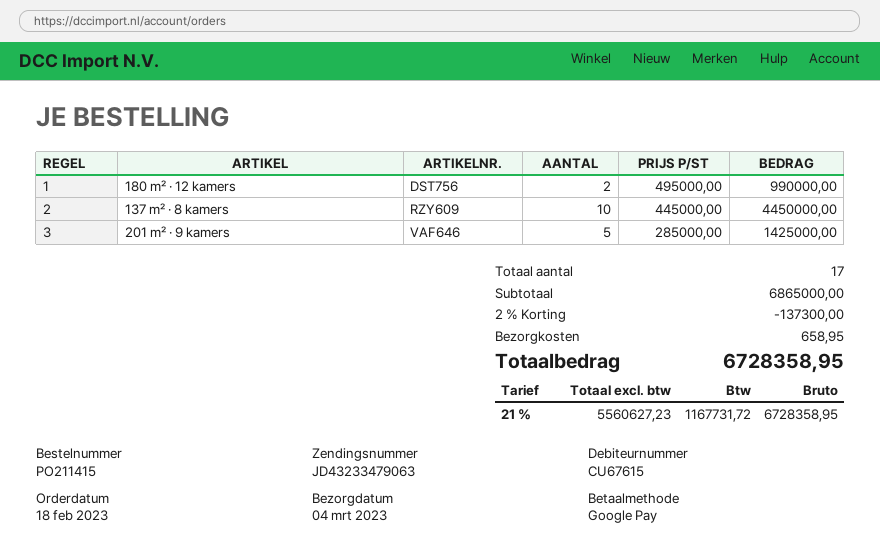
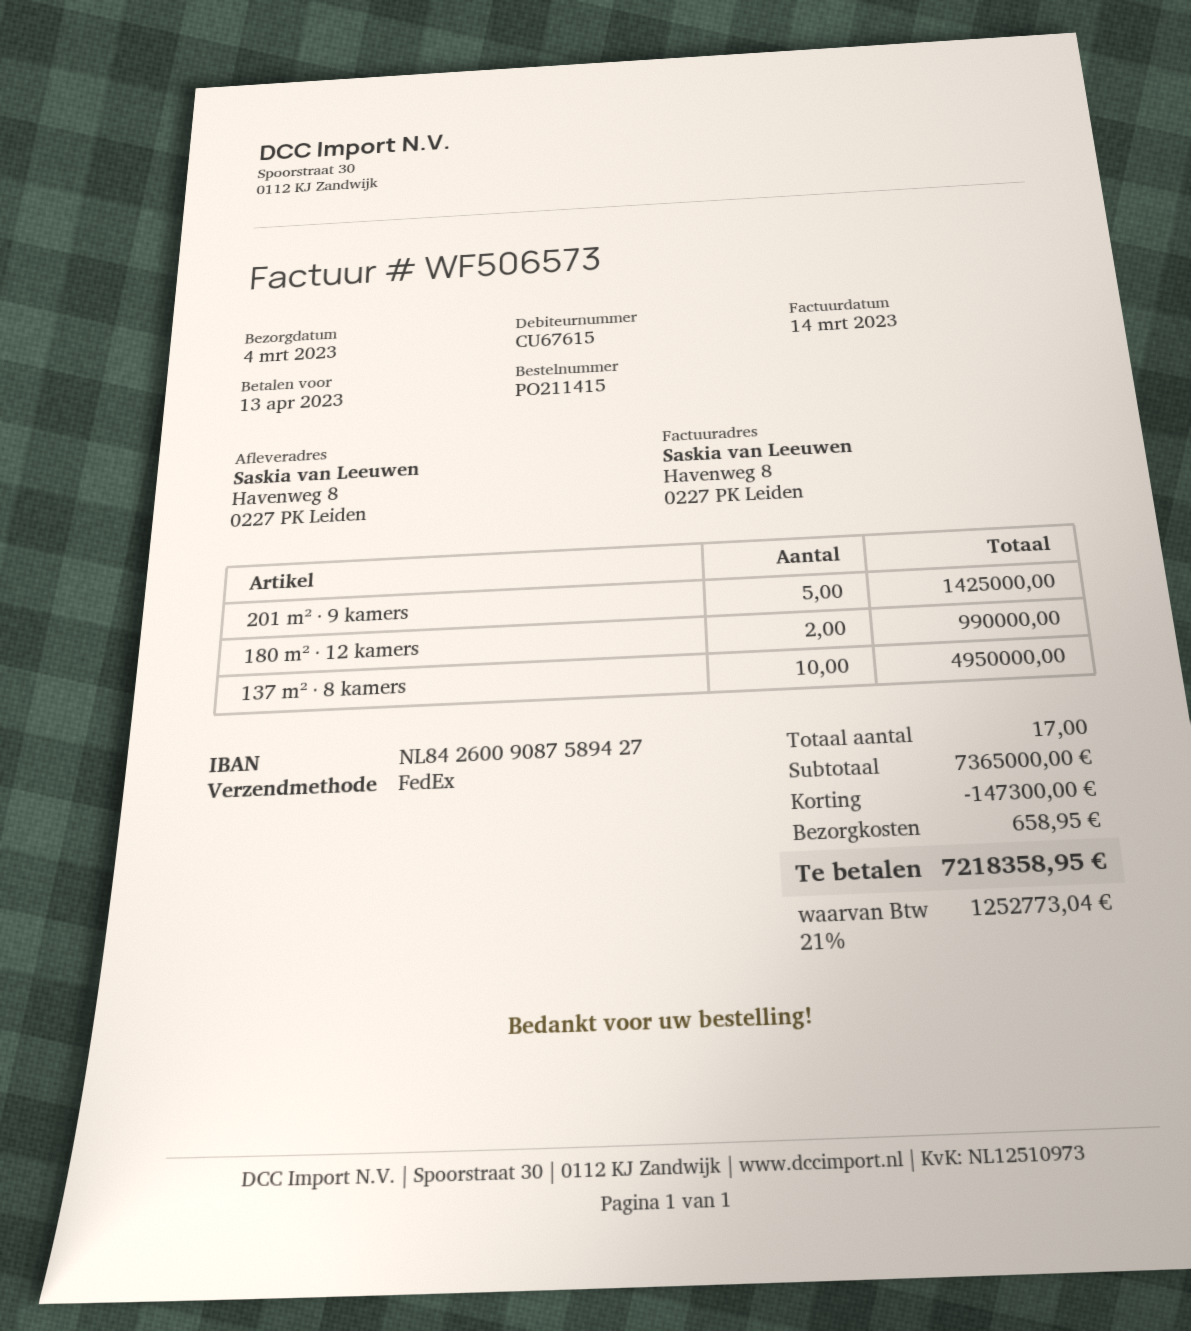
137 m² · 8 kamers: 10 for 4450000.00 -> 10 for 4950000.00
subtotal: 6865000.00 -> 7365000.00
discount: 137300.00 -> 147300.00
tax: 21% = 1167731.72 -> 21% = 1252773.04
total: 6728358.95 -> 7218358.95

